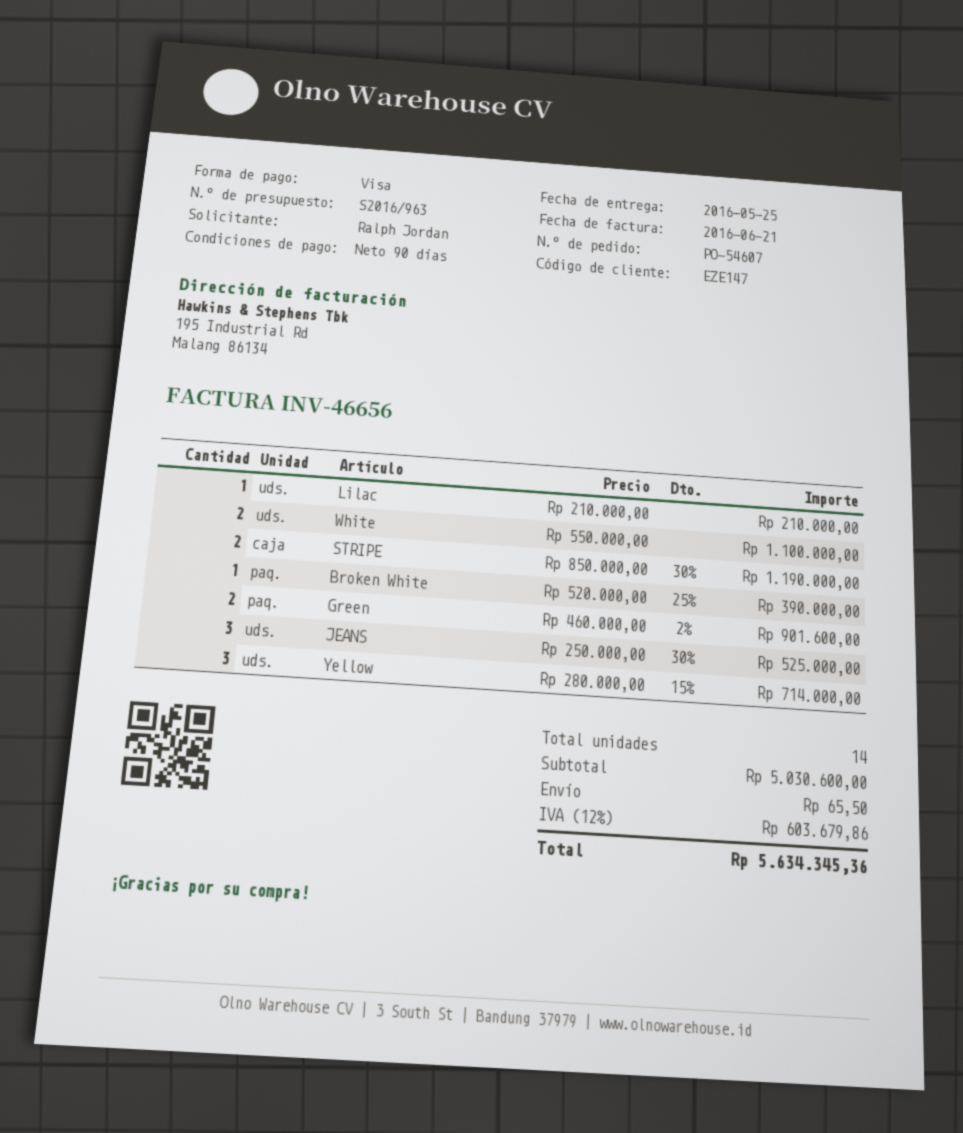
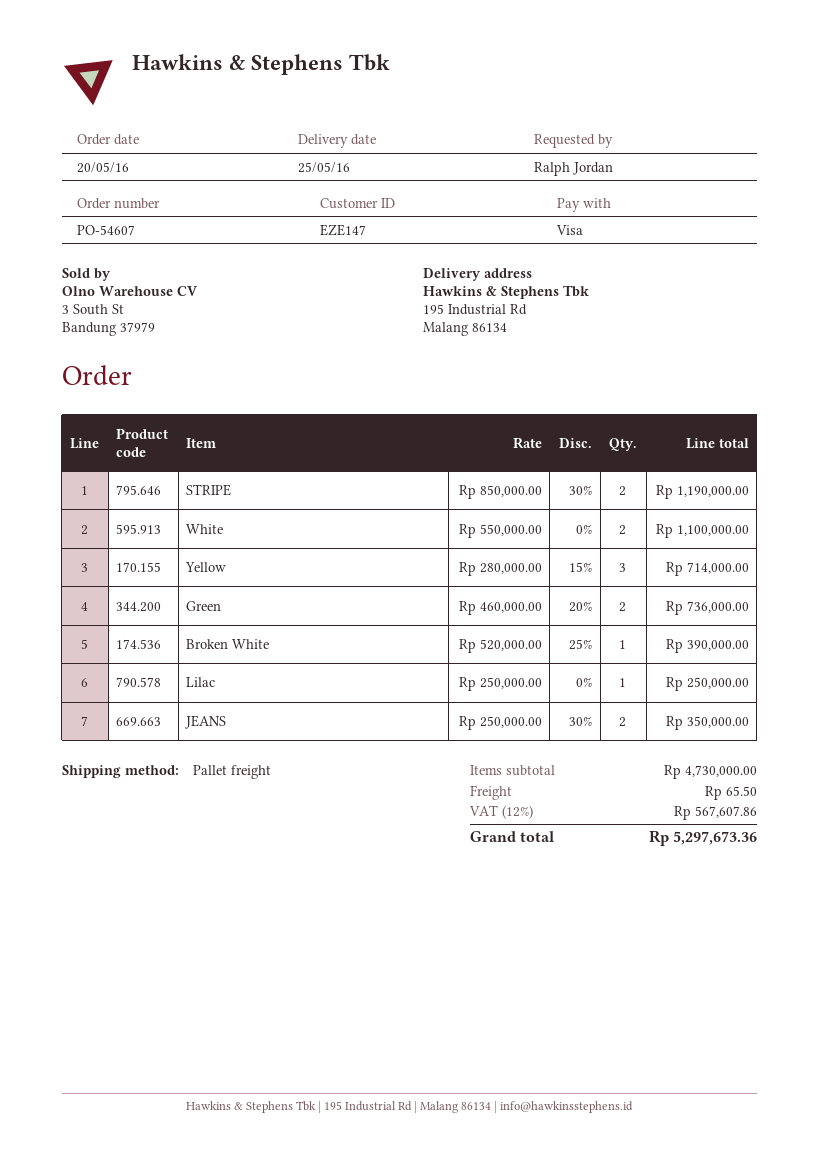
Lilac: 1 x 210000.00 = 210000.00 -> 1 x 250000.00 = 250000.00
Green: 2 x 460000.00 - 2% = 901600.00 -> 2 x 460000.00 - 20% = 736000.00
JEANS: 3 x 250000.00 - 30% = 525000.00 -> 2 x 250000.00 - 30% = 350000.00
subtotal: 5030600.00 -> 4730000.00
tax: 12% = 603679.86 -> 12% = 567607.86
total: 5634345.36 -> 5297673.36

